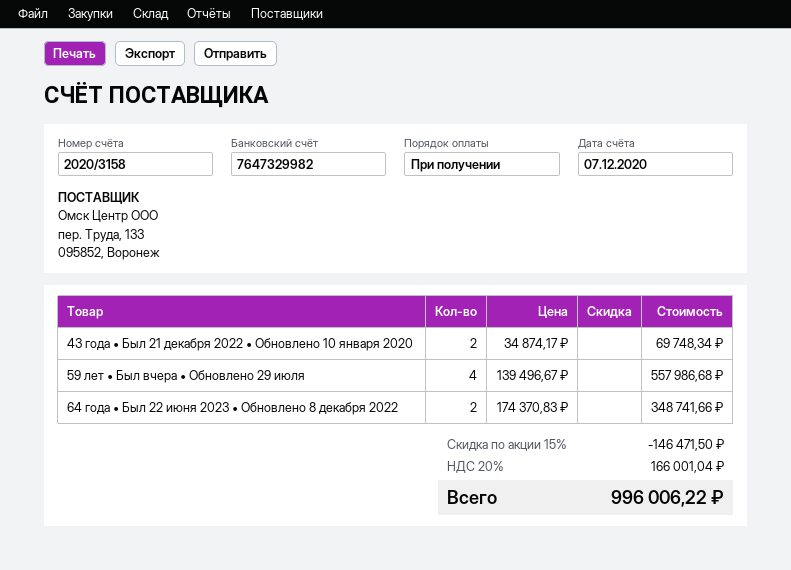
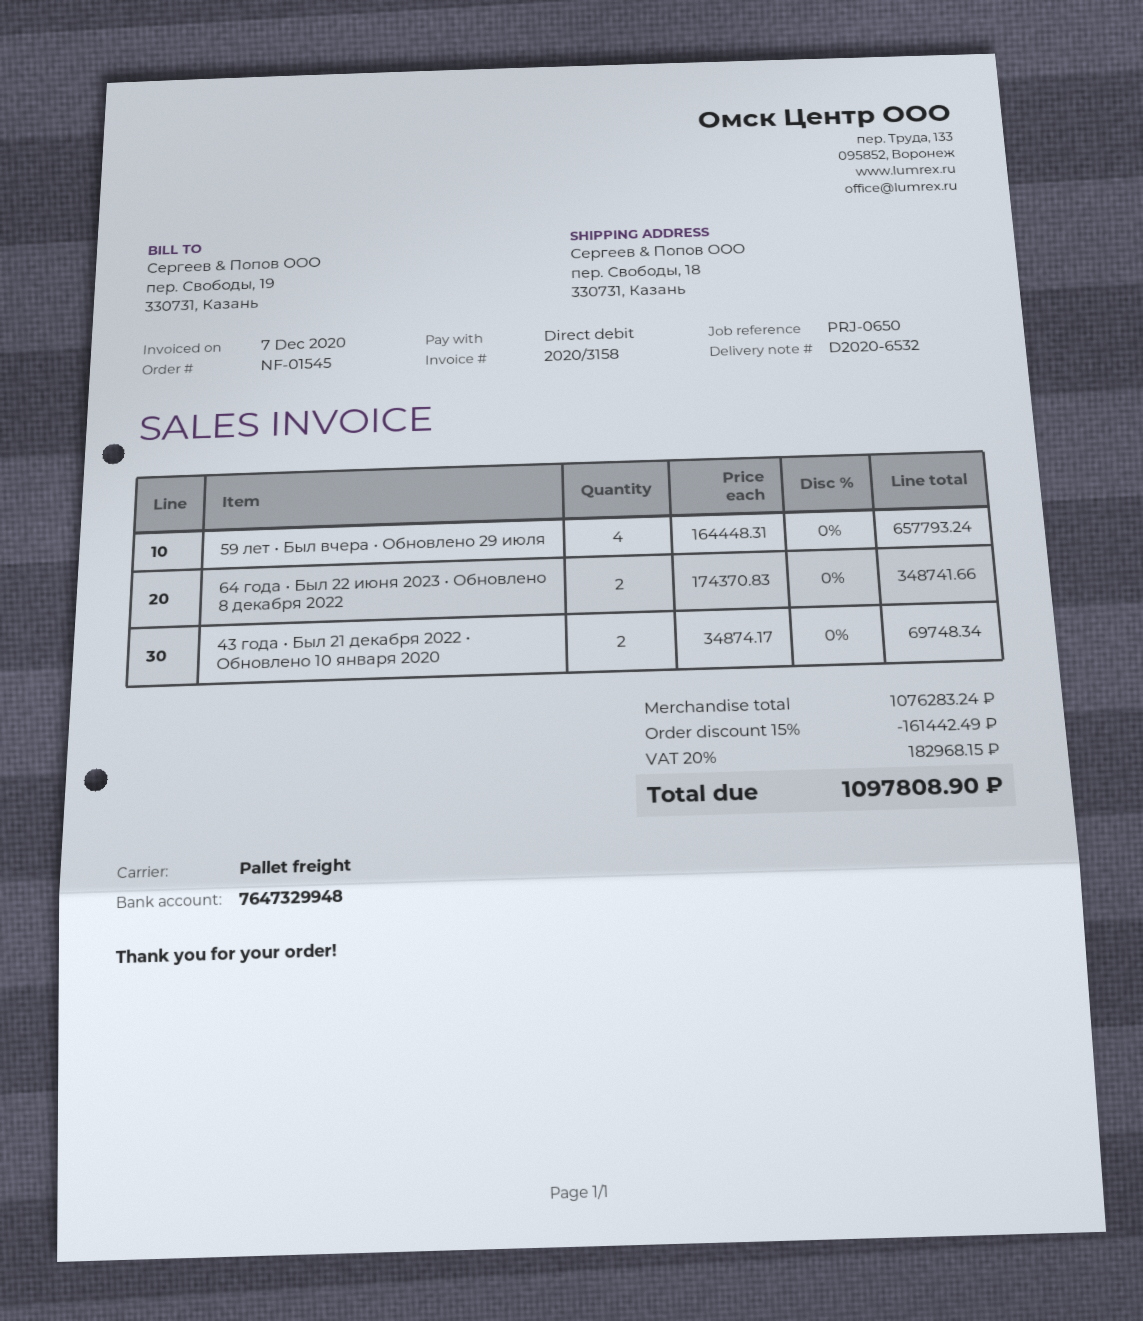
bank account: 7647329982 -> 7647329948
59 лет • Был вчера • Обновлено 29 июля: 4 x 139496.67 = 557986.68 -> 4 x 164448.31 = 657793.24
discount: 15% = 146471.50 -> 15% = 161442.49
tax: 20% = 166001.04 -> 20% = 182968.15
total: 996006.22 -> 1097808.90

